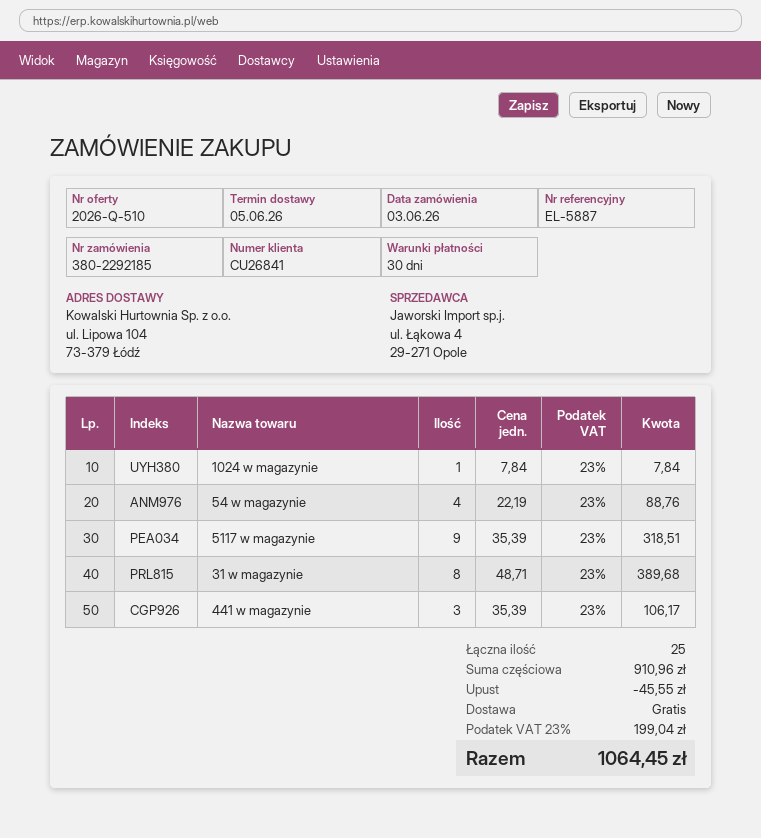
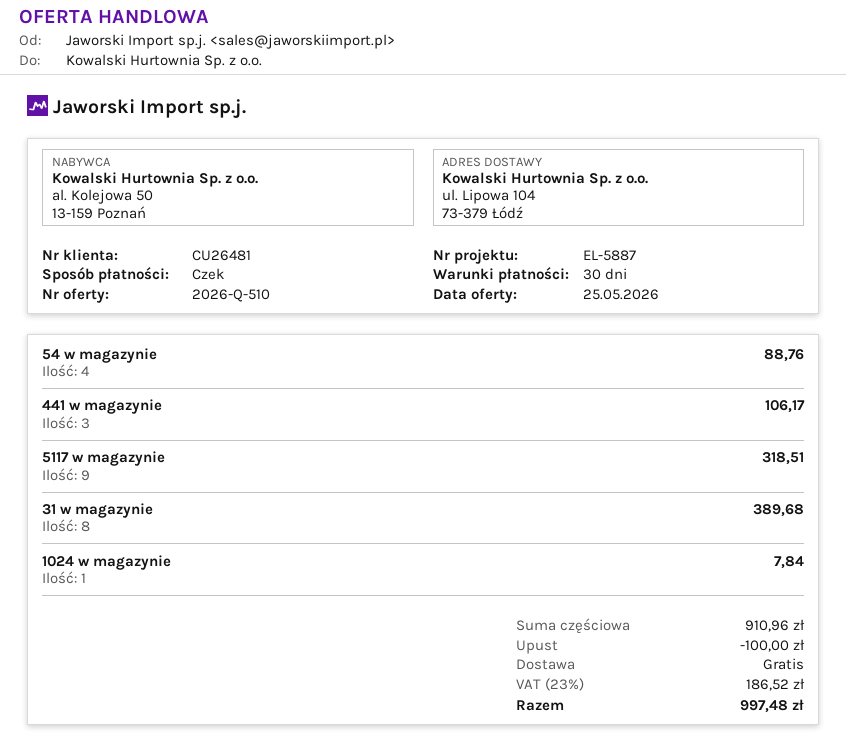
customer number: CU26841 -> CU26481
discount: 45.55 -> 100.00
tax: 23% = 199.04 -> 23% = 186.52
total: 1064.45 -> 997.48

